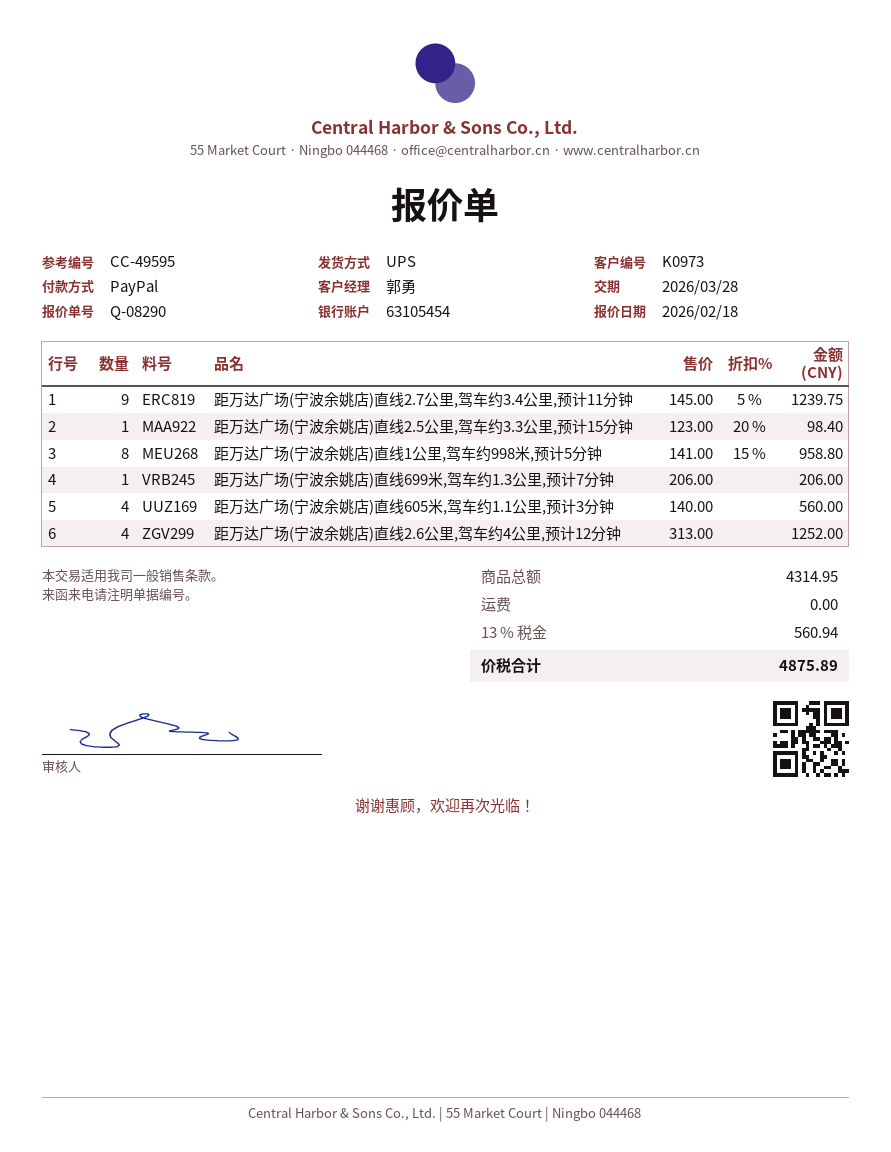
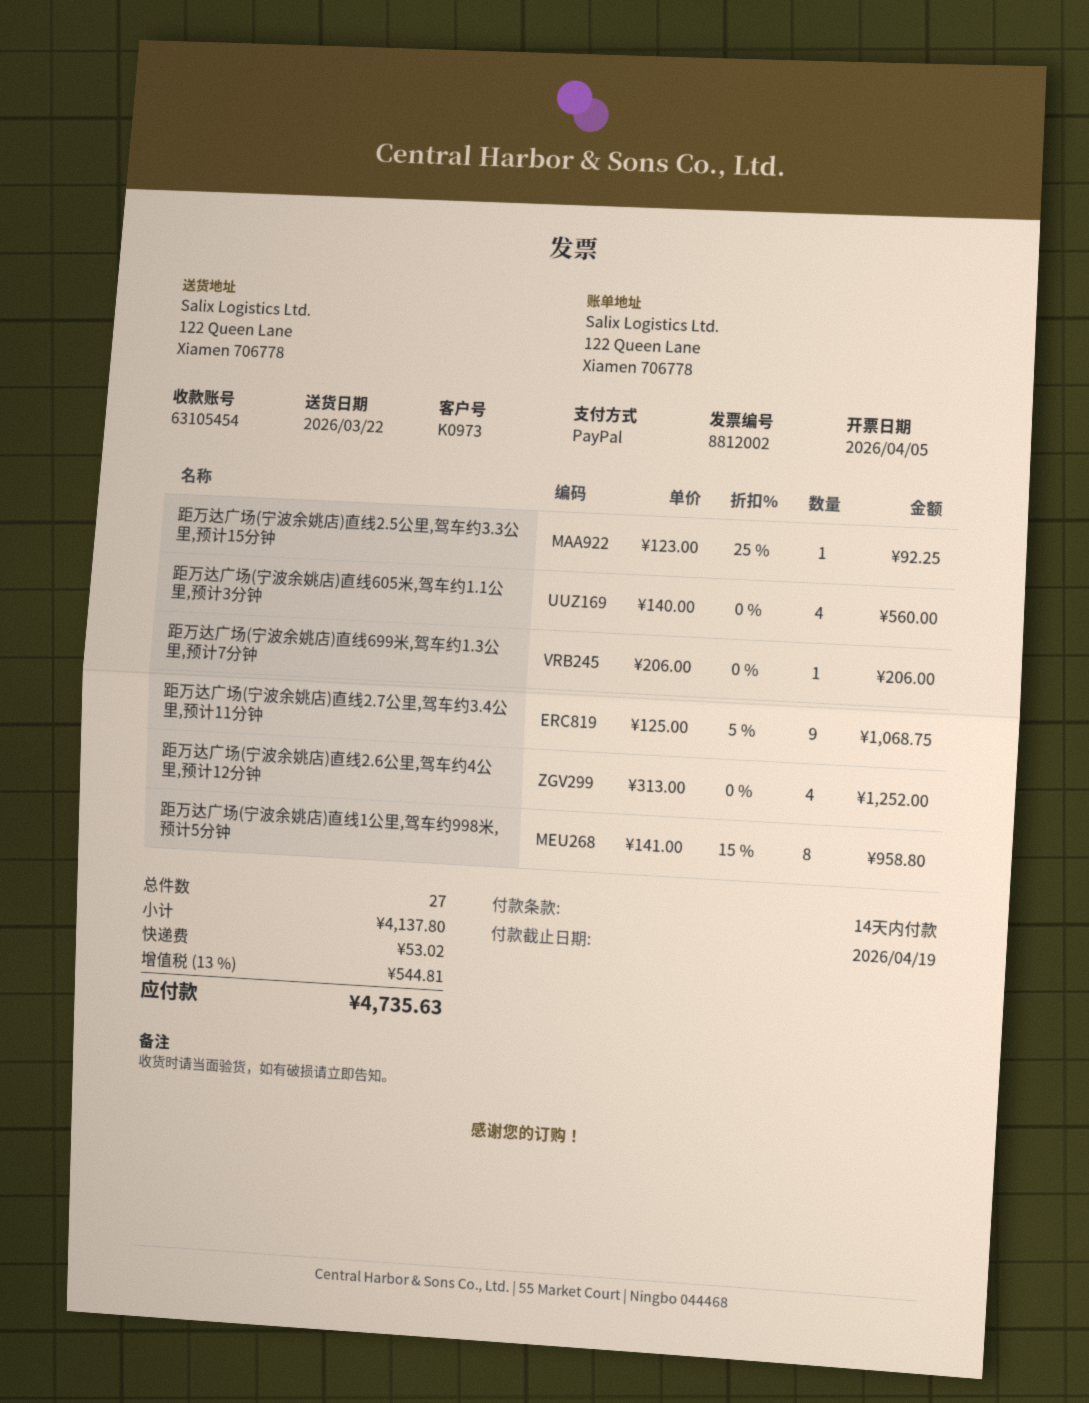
delivery date: 2026-03-28 -> 2026-03-22
距万达广场(宁波余姚店)直线2.7公里,驾车约3.4公里,预计11分钟: 9 x 145.00 - 5% = 1239.75 -> 9 x 125.00 - 5% = 1068.75
距万达广场(宁波余姚店)直线2.5公里,驾车约3.3公里,预计15分钟: 1 x 123.00 - 20% = 98.40 -> 1 x 123.00 - 25% = 92.25
subtotal: 4314.95 -> 4137.80
shipping: 0.00 -> 53.02
tax: 13% = 560.94 -> 13% = 544.81
total: 4875.89 -> 4735.63

